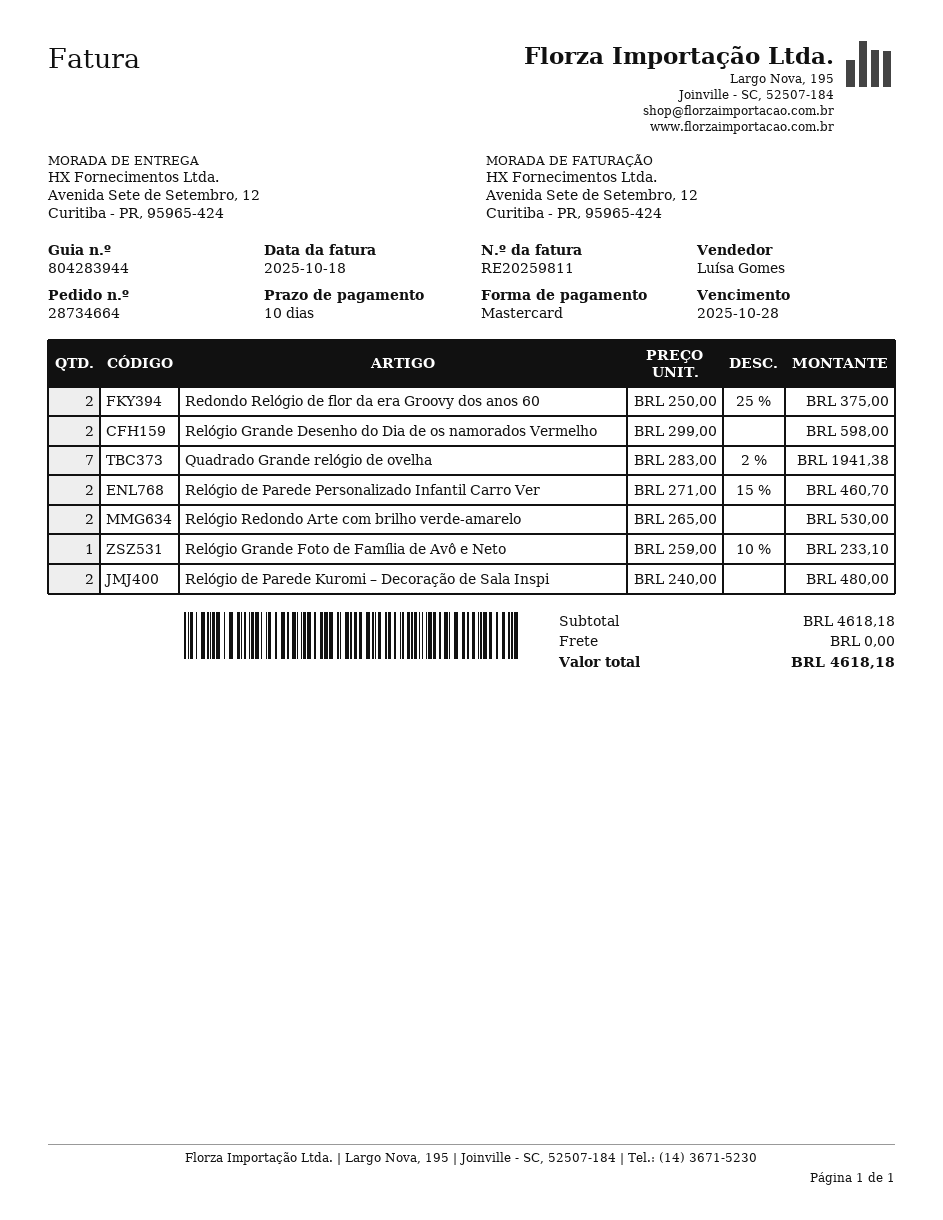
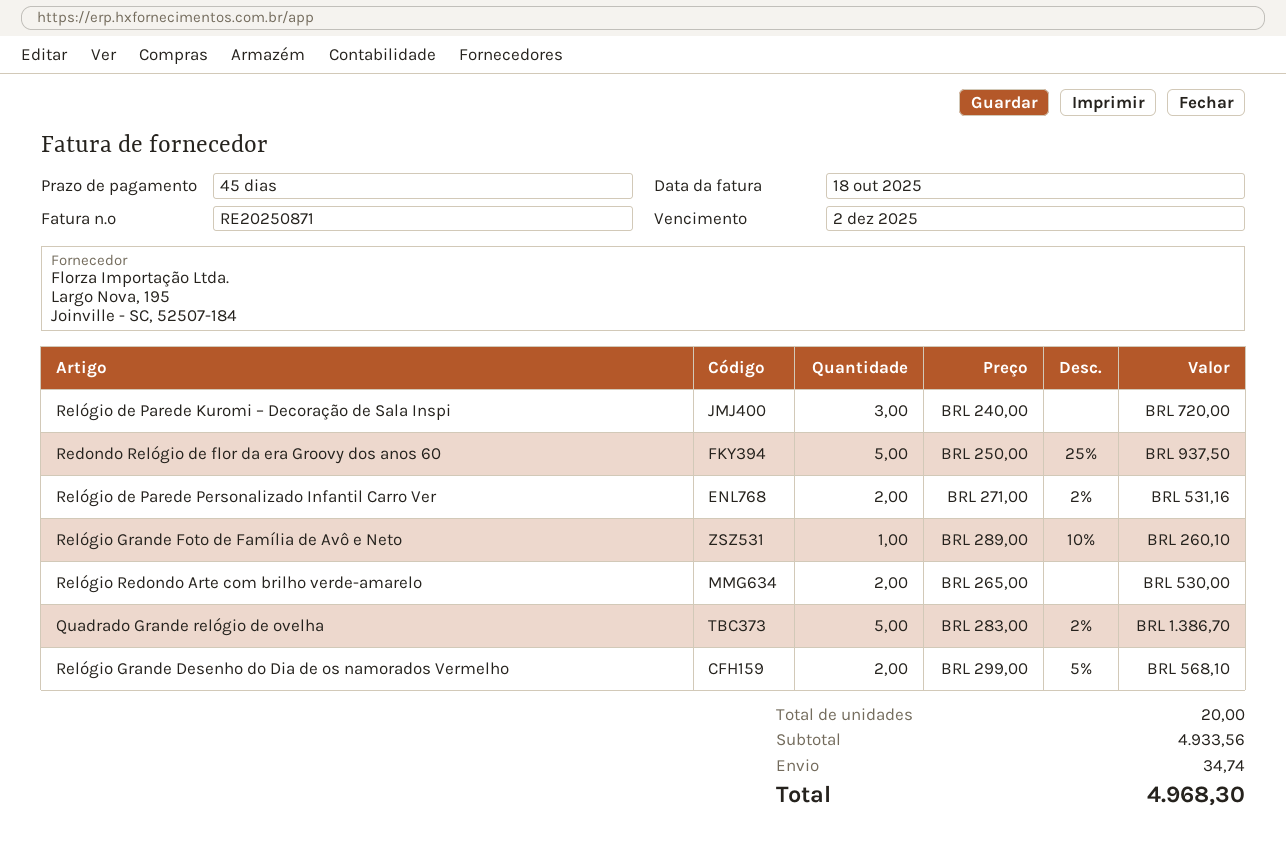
invoice number: RE20259811 -> RE20250871
payment terms: 10 days -> 45 days
due date: 2025-10-28 -> 2025-12-02
Redondo Relógio de flor da era Groovy dos anos 60: 2 x 250.00 - 25% = 375.00 -> 5 x 250.00 - 25% = 937.50
Relógio Grande Desenho do Dia de os namorados Vermelho: 2 x 299.00 = 598.00 -> 2 x 299.00 - 5% = 568.10
Quadrado Grande relógio de ovelha: 7 x 283.00 - 2% = 1941.38 -> 5 x 283.00 - 2% = 1386.70
Relógio de Parede Personalizado Infantil Carro Ver: 2 x 271.00 - 15% = 460.70 -> 2 x 271.00 - 2% = 531.16
Relógio Grande Foto de Família de Avô e Neto: 1 x 259.00 - 10% = 233.10 -> 1 x 289.00 - 10% = 260.10
Relógio de Parede Kuromi – Decoração de Sala Inspi: 2 x 240.00 = 480.00 -> 3 x 240.00 = 720.00
subtotal: 4618.18 -> 4933.56
shipping: 0.00 -> 34.74
total: 4618.18 -> 4968.30

